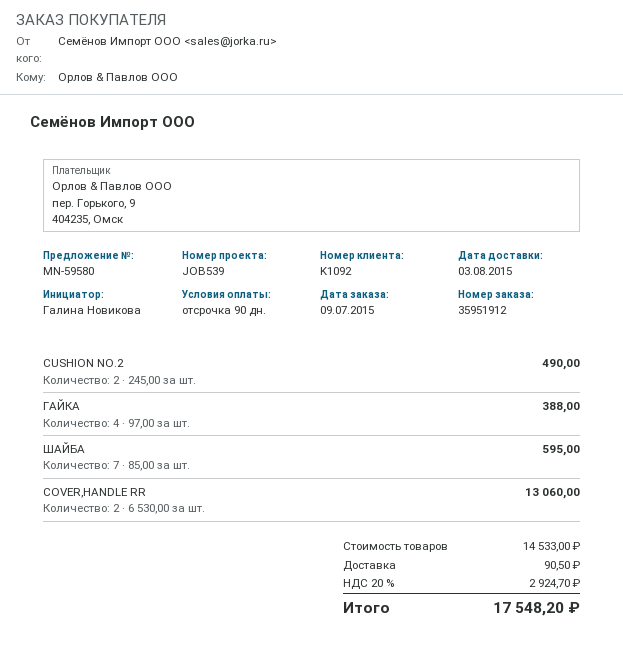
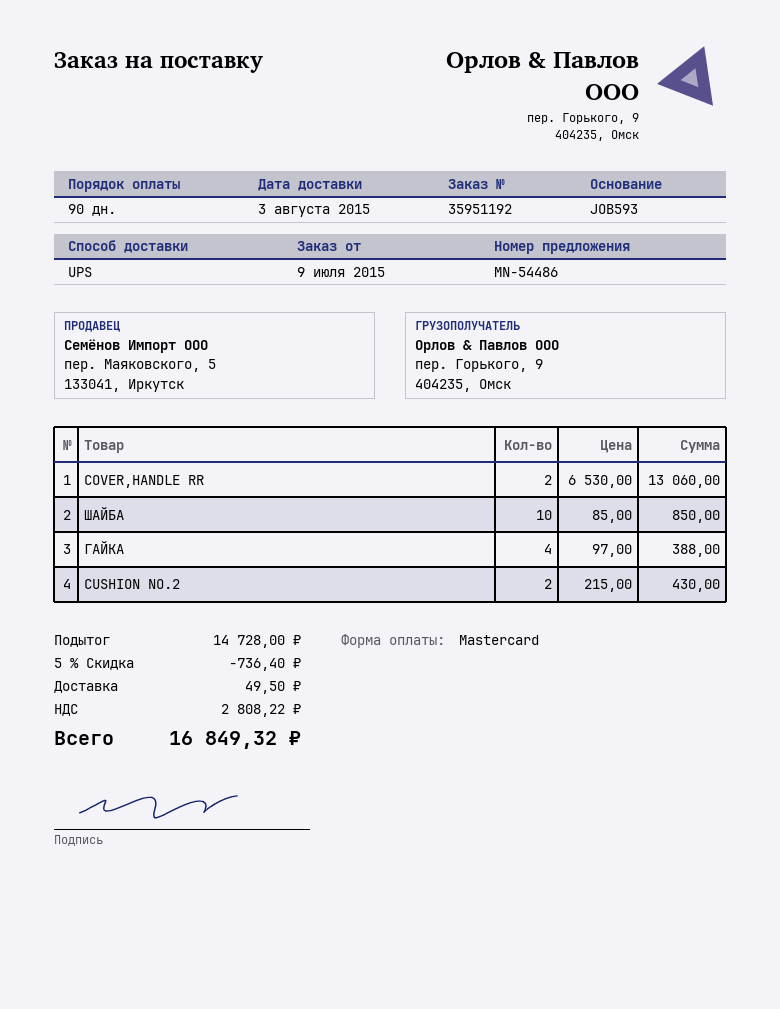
quote number: MN-59580 -> MN-54486
order number: 35951912 -> 35951192
reference: JOB539 -> JOB593
CUSHION NO.2: 2 x 245.00 = 490.00 -> 2 x 215.00 = 430.00
ШАЙБА: 7 x 85.00 = 595.00 -> 10 x 85.00 = 850.00
subtotal: 14533.00 -> 14728.00
discount: none -> 5% = 736.40
shipping: 90.50 -> 49.50
tax: 2924.70 -> 2808.22
total: 17548.20 -> 16849.32

